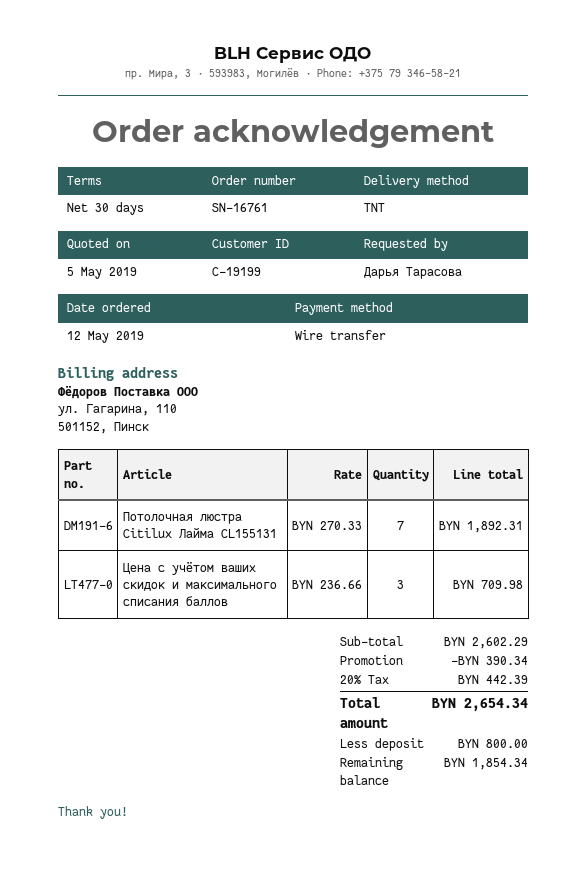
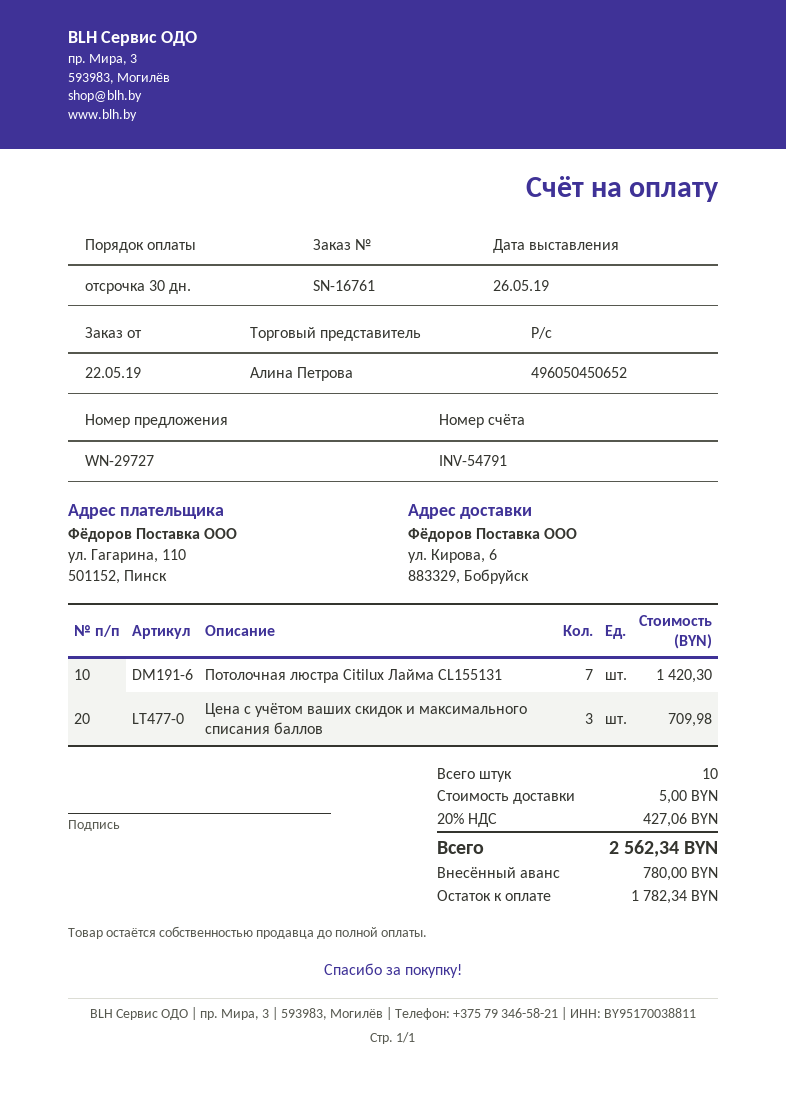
order date: 2019-05-12 -> 2019-05-22
Потолочная люстра Citilux Лайма CL155131: 7 for 1892.31 -> 7 for 1420.30
discount: 390.34 -> none
shipping: none -> 5.00
tax: 20% = 442.39 -> 20% = 427.06
total: 2654.34 -> 2562.34
deposit: 800.00 -> 780.00
balance: 1854.34 -> 1782.34

